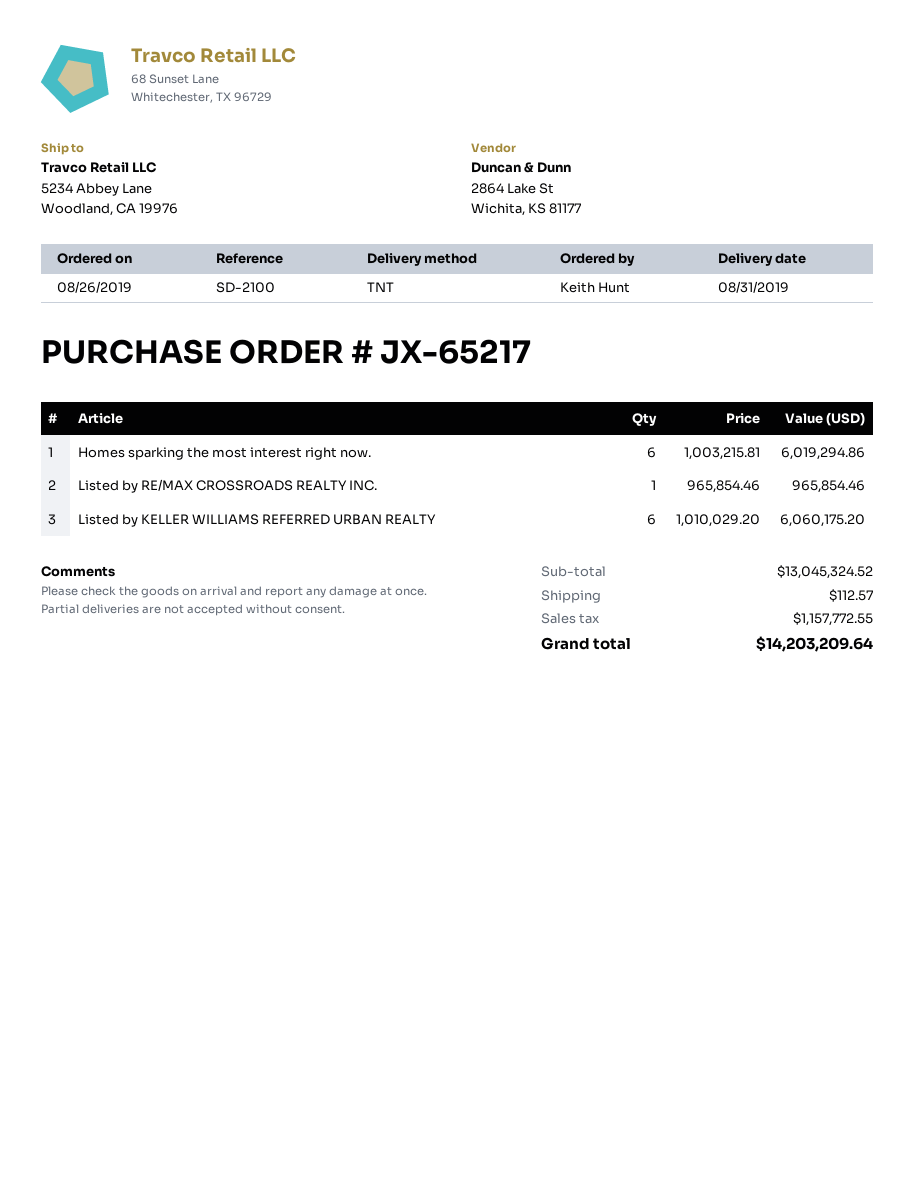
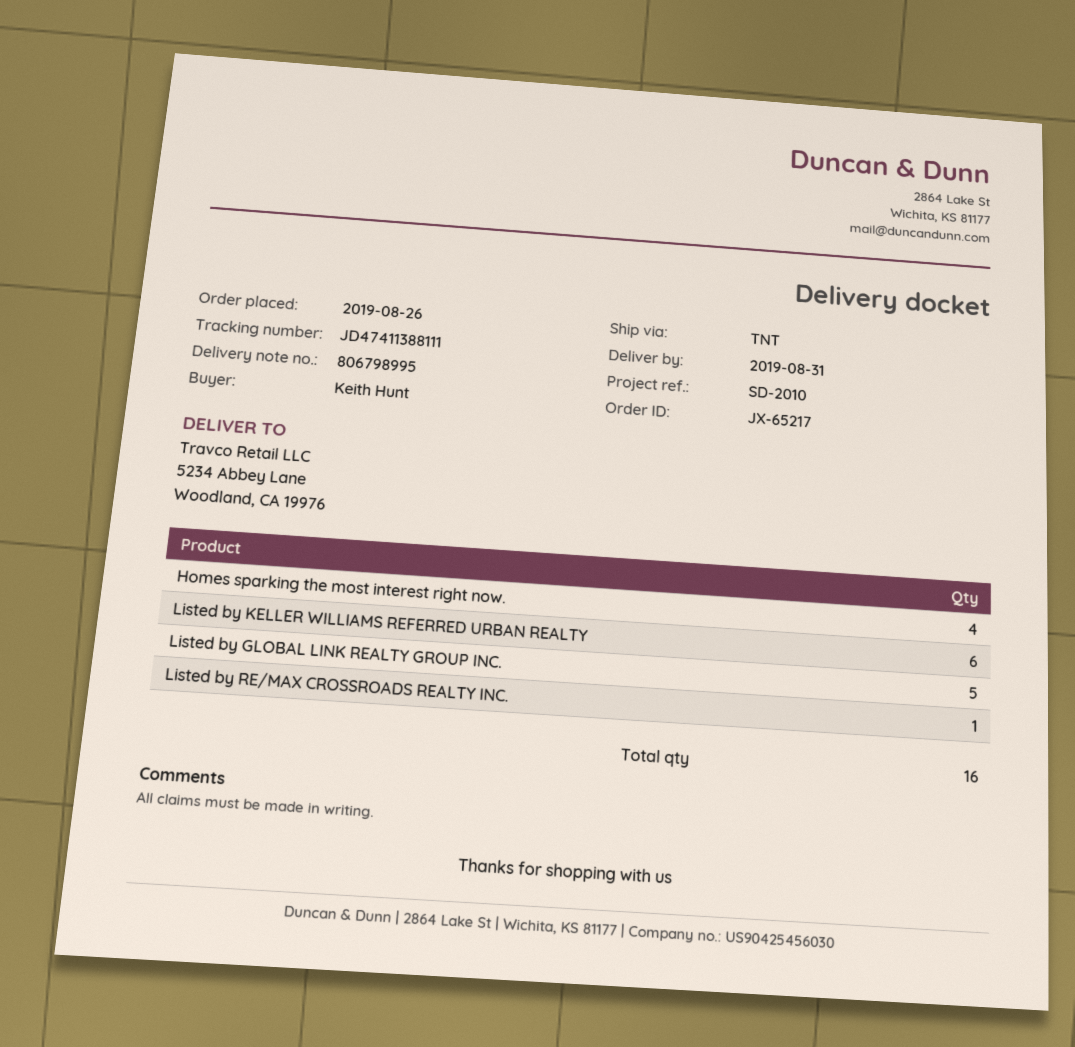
reference: SD-2100 -> SD-2010
Homes sparking the most interest right now.: 6 -> 4
Listed by GLOBAL LINK REALTY GROUP INC.: none -> 5

